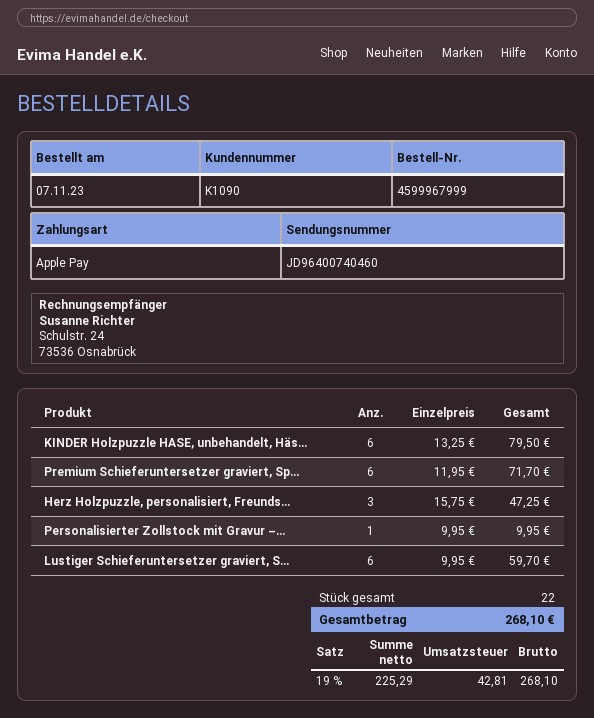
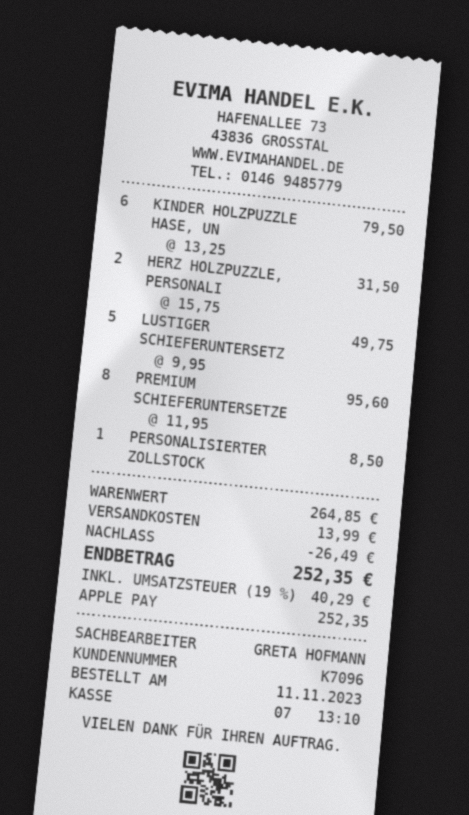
order date: 2023-11-07 -> 2023-11-11
customer number: K1090 -> K7096
Premium Schieferuntersetzer graviert, Sp...: 6 x 11.95 = 71.70 -> 8 x 11.95 = 95.60
Herz Holzpuzzle, personalisiert, Freunds...: 3 x 15.75 = 47.25 -> 2 x 15.75 = 31.50
Personalisierter Zollstock mit Gravur –...: 1 x 9.95 = 9.95 -> 1 x 8.50 = 8.50
Lustiger Schieferuntersetzer graviert, S...: 6 x 9.95 = 59.70 -> 5 x 9.95 = 49.75
discount: none -> 26.49
shipping: none -> 13.99
tax: 19% = 42.81 -> 19% = 40.29
total: 268.10 -> 252.35

